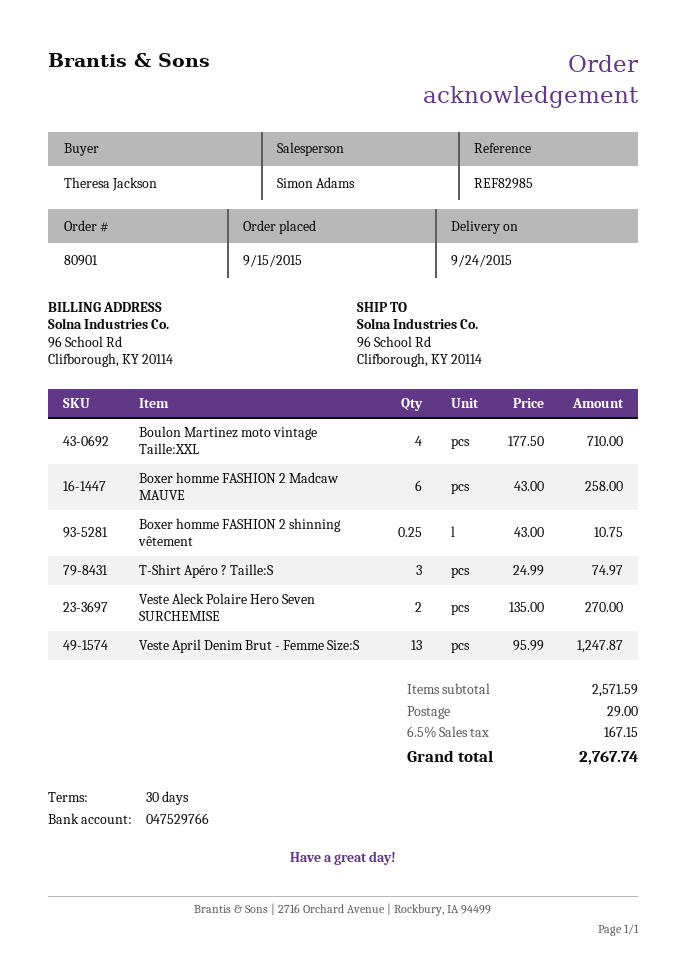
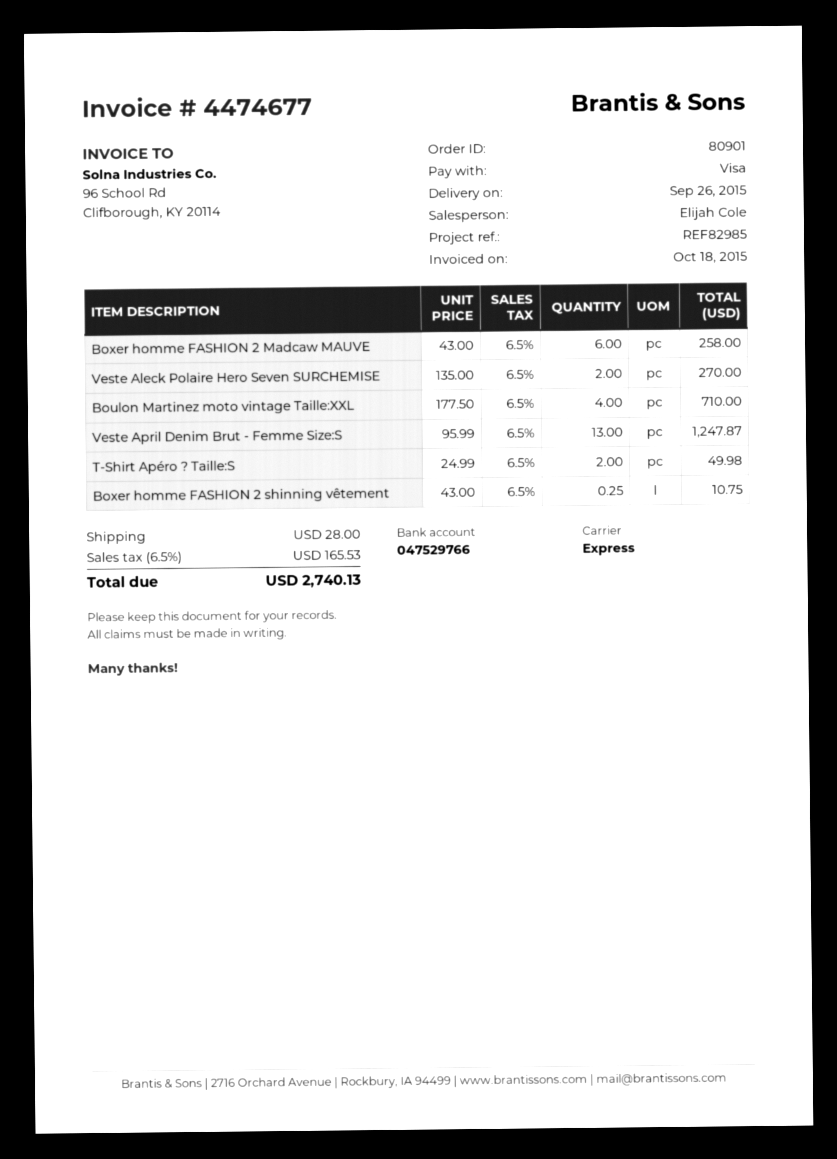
delivery date: 2015-09-24 -> 2015-09-26
sales rep: Simon Adams -> Elijah Cole
T-Shirt Apéro ? Taille:S: 3 x 24.99 = 74.97 -> 2 x 24.99 = 49.98
shipping: 29.00 -> 28.00
tax: 6.5% = 167.15 -> 6.5% = 165.53
total: 2767.74 -> 2740.13

